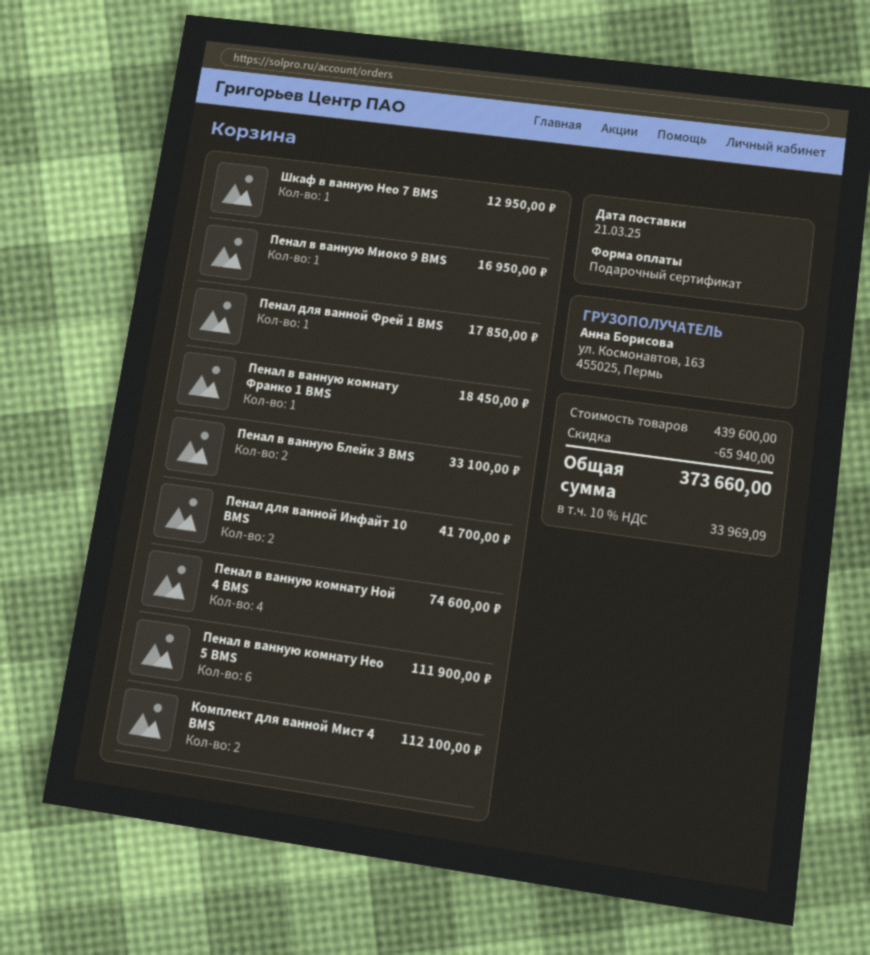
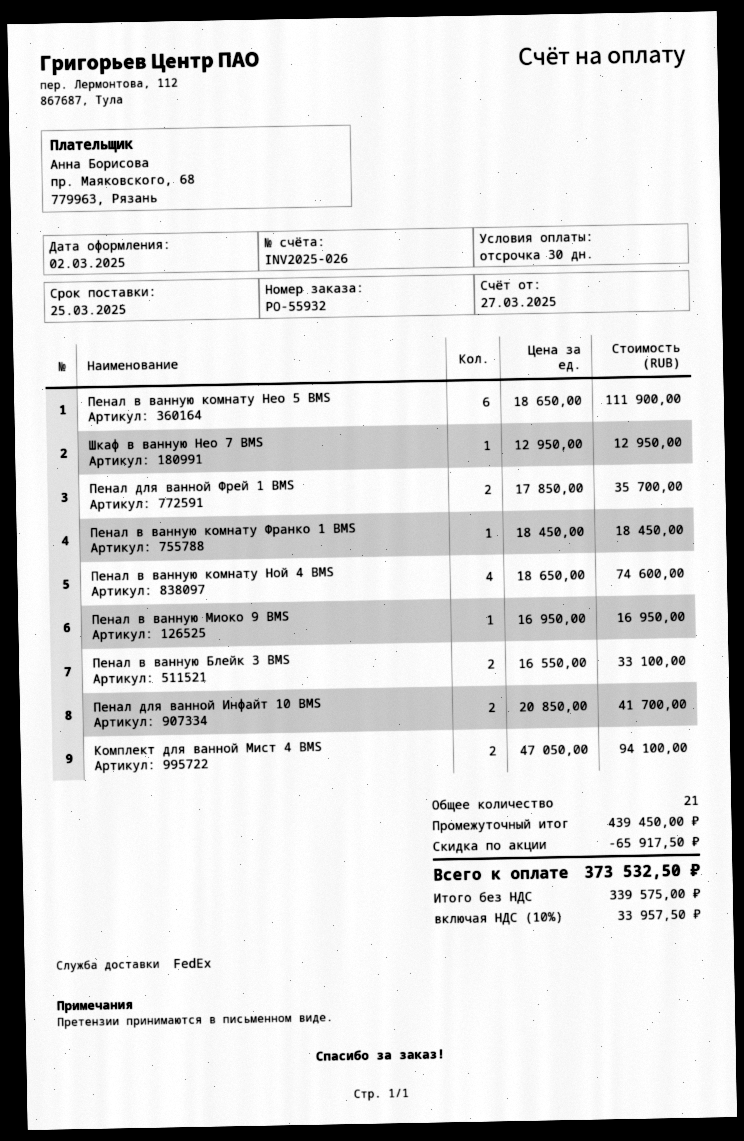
delivery date: 2025-03-21 -> 2025-03-25
Пенал для ванной Фрей 1 BMS: 1 for 17850.00 -> 2 for 35700.00
Комплект для ванной Мист 4 BMS: 2 for 112100.00 -> 2 for 94100.00
subtotal: 439600.00 -> 439450.00
discount: 65940.00 -> 65917.50
tax: 10% = 33969.09 -> 10% = 33957.50
total: 373660.00 -> 373532.50

